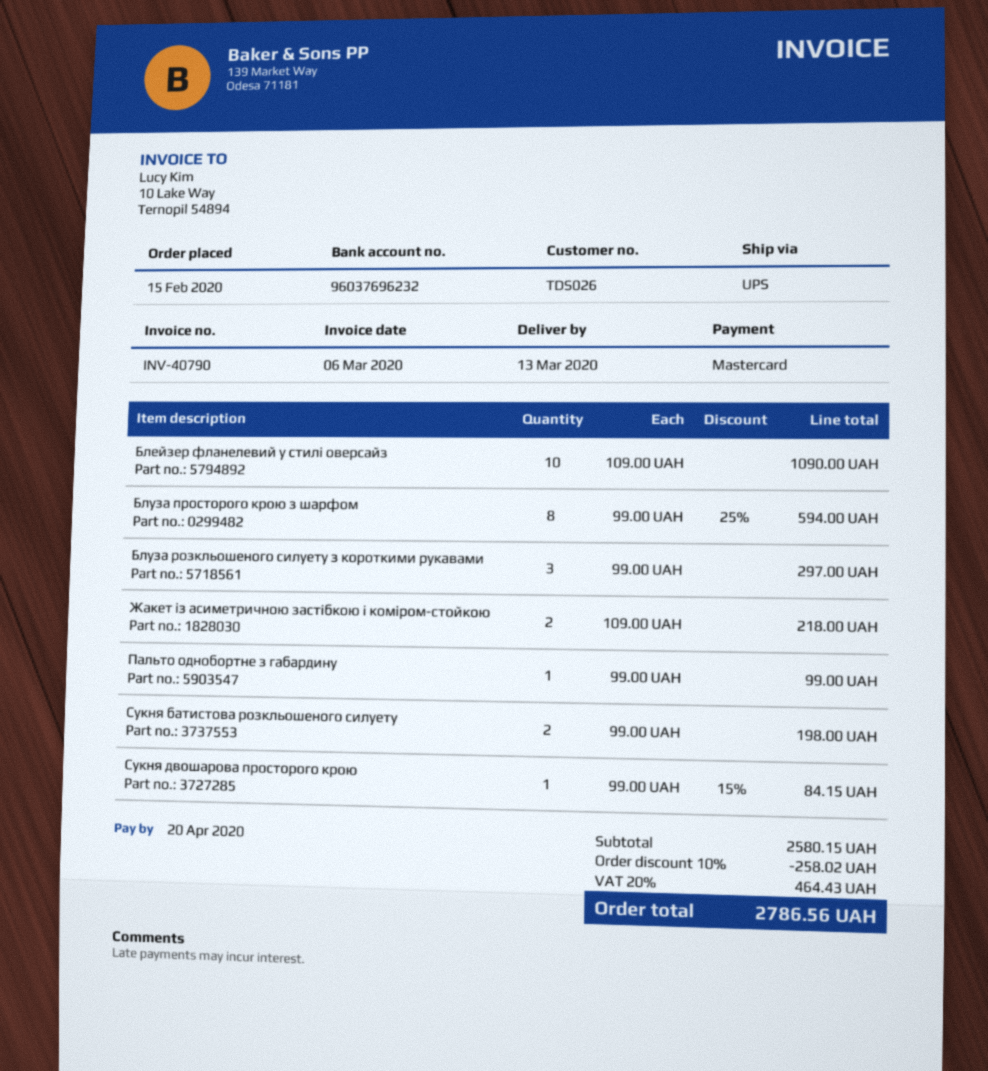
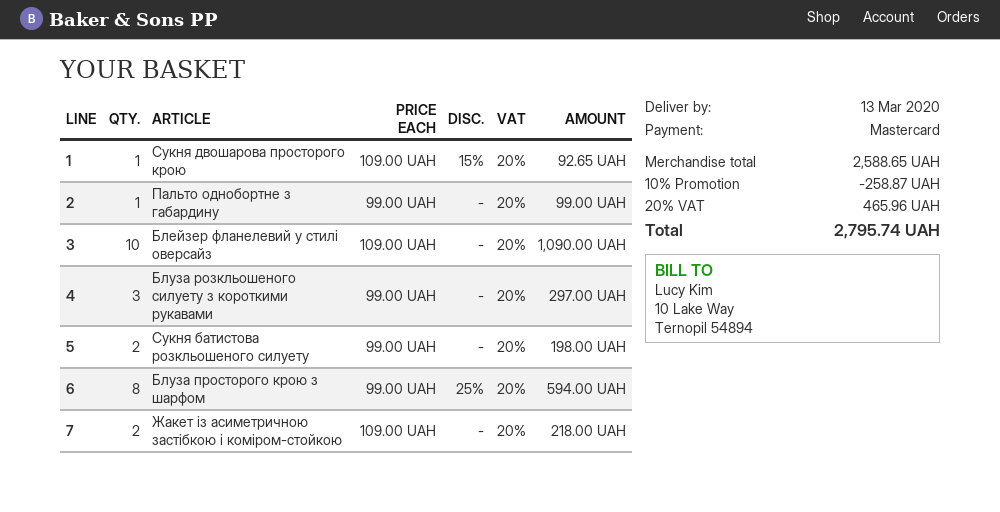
Сукня двошарова просторого крою: 1 x 99.00 - 15% = 84.15 -> 1 x 109.00 - 15% = 92.65
subtotal: 2580.15 -> 2588.65
discount: 10% = 258.02 -> 10% = 258.87
tax: 20% = 464.43 -> 20% = 465.96
total: 2786.56 -> 2795.74

